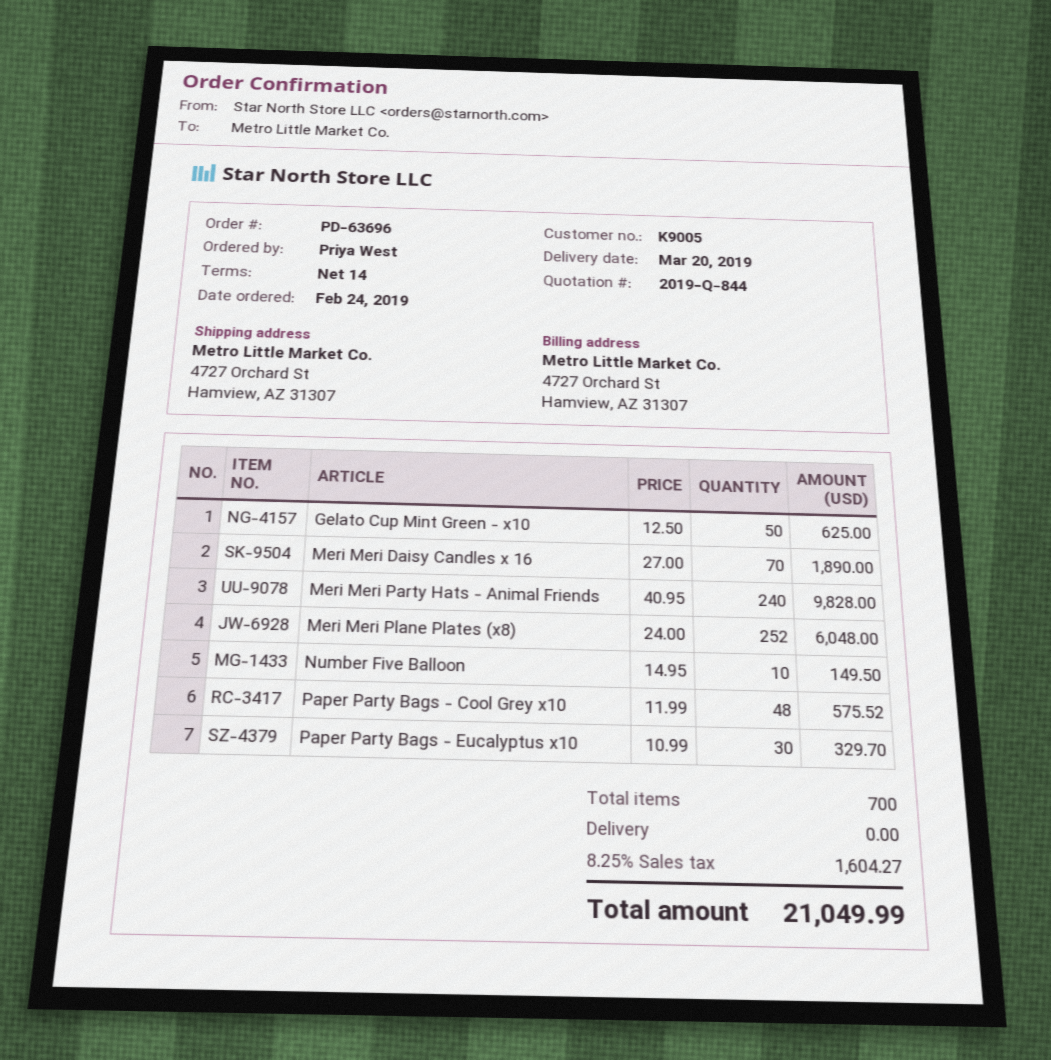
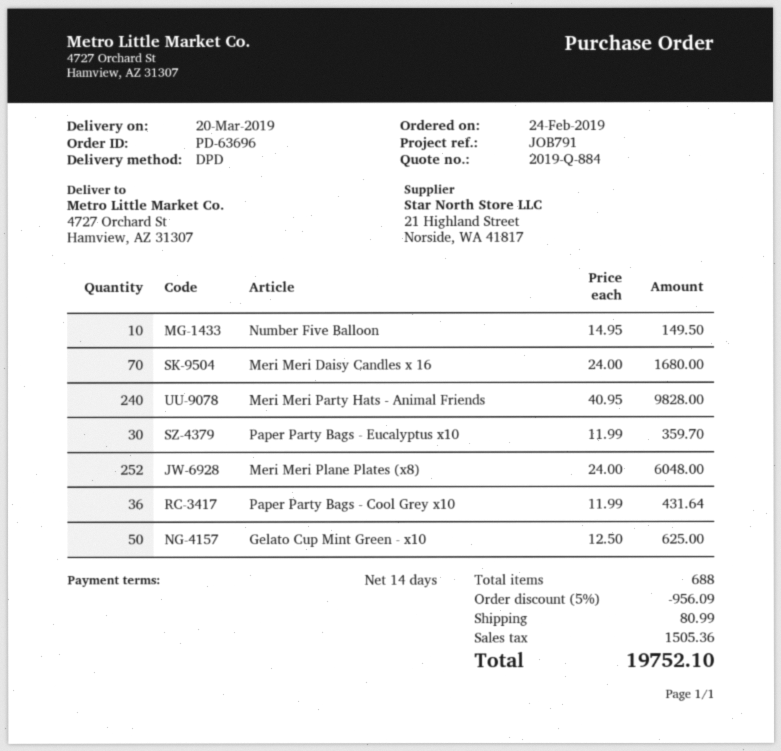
quote number: 2019-Q-844 -> 2019-Q-884
Meri Meri Daisy Candles x 16: 70 x 27.00 = 1890.00 -> 70 x 24.00 = 1680.00
Paper Party Bags - Cool Grey x10: 48 x 11.99 = 575.52 -> 36 x 11.99 = 431.64
Paper Party Bags - Eucalyptus x10: 30 x 10.99 = 329.70 -> 30 x 11.99 = 359.70
total quantity: 700 -> 688
discount: none -> 5% = 956.09
shipping: 0.00 -> 80.99
tax: 1604.27 -> 1505.36
total: 21049.99 -> 19752.10

